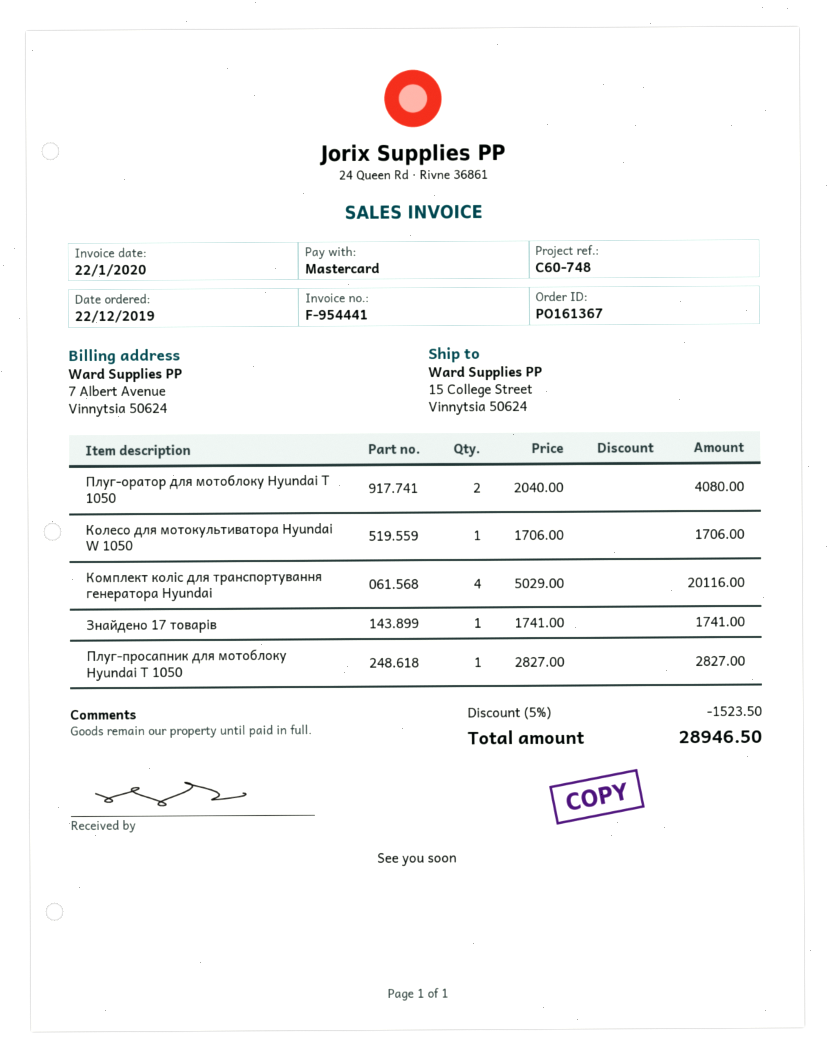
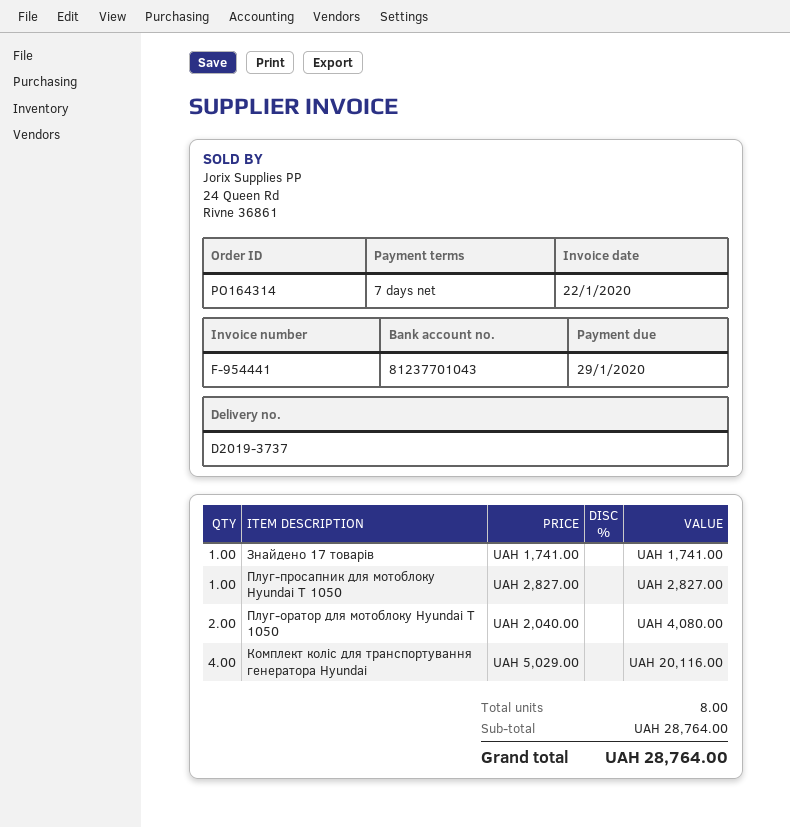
order number: PO161367 -> PO164314
Колесо для мотокультиватора Hyundai W 1050: 1 x 1706.00 = 1706.00 -> none
discount: 5% = 1523.50 -> none
total: 28946.50 -> 28764.00

